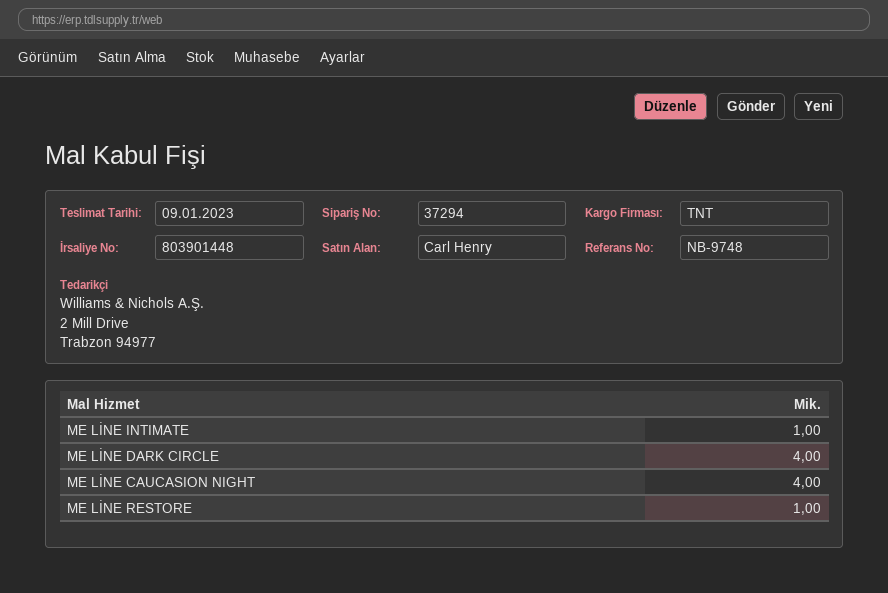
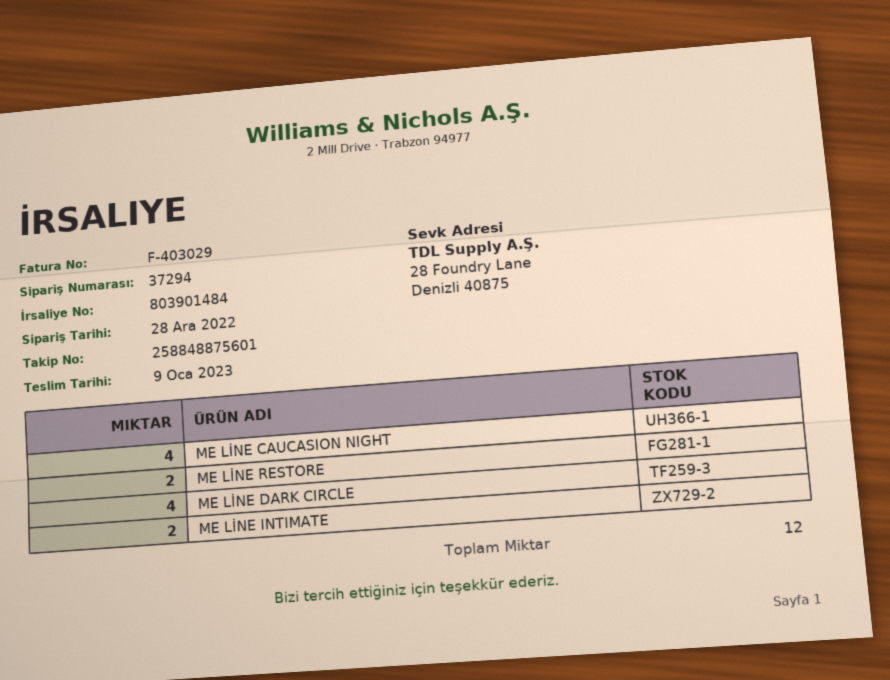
delivery note number: 803901448 -> 803901484
ME LİNE INTIMATE: 1 -> 2
ME LİNE RESTORE: 1 -> 2

